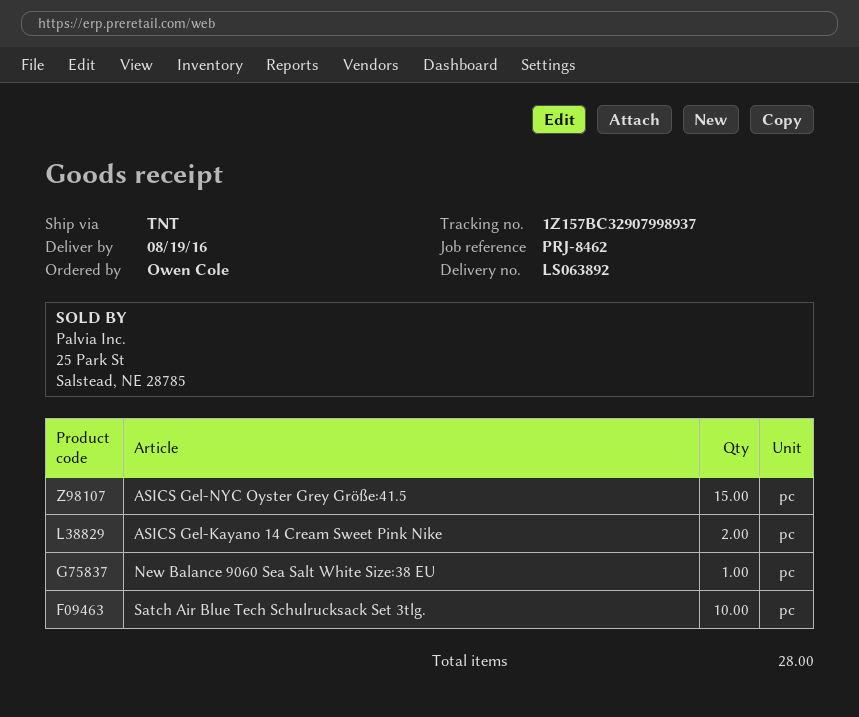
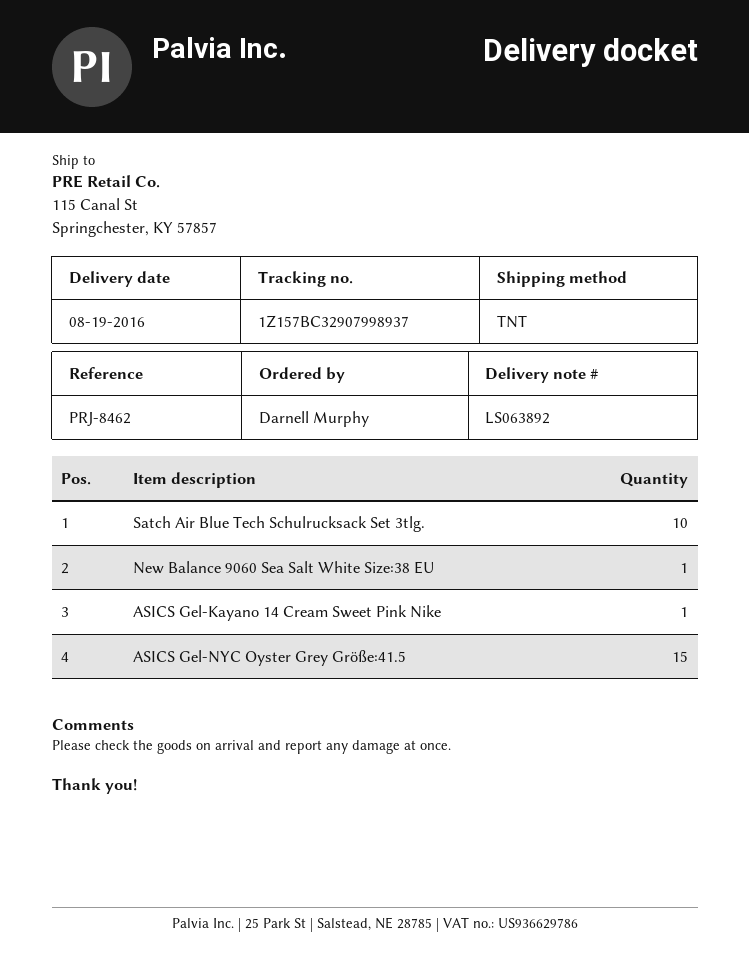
ordered by: Owen Cole -> Darnell Murphy
ASICS Gel-Kayano 14 Cream Sweet Pink Nike: 2 -> 1

